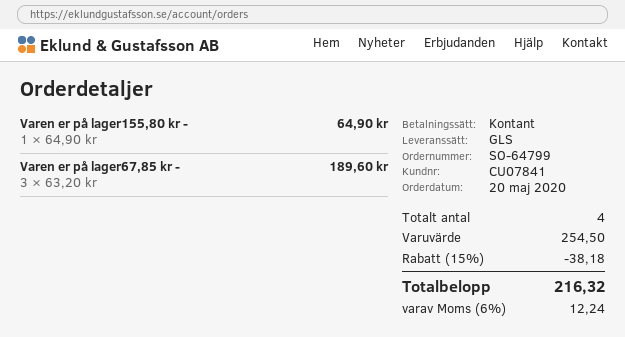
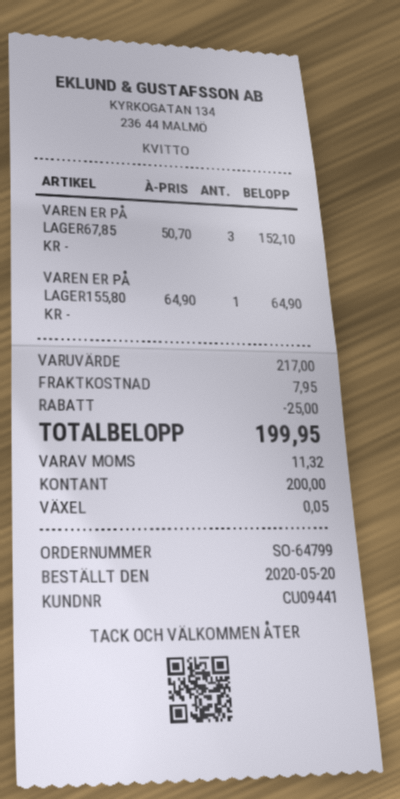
customer number: CU07841 -> CU09441
Varen er på lager67,85 kr -: 3 x 63.20 = 189.60 -> 3 x 50.70 = 152.10
subtotal: 254.50 -> 217.00
discount: 38.18 -> 25.00
shipping: none -> 7.95
tax: 12.24 -> 11.32
total: 216.32 -> 199.95

